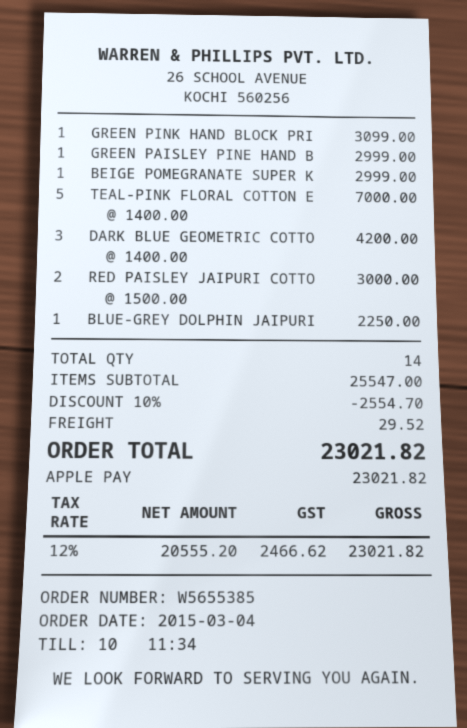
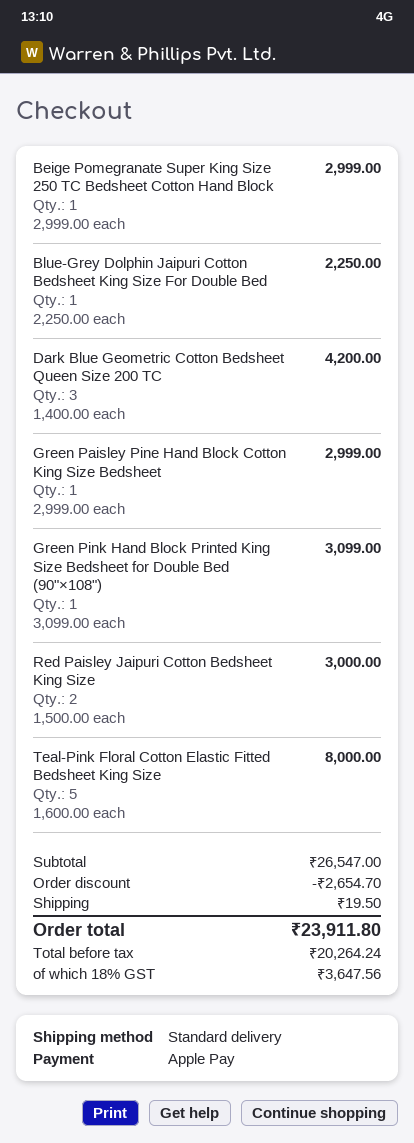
TEAL-PINK FLORAL COTTON E: 5 x 1400.00 = 7000.00 -> 5 x 1600.00 = 8000.00
subtotal: 25547.00 -> 26547.00
discount: 2554.70 -> 2654.70
shipping: 29.52 -> 19.50
net: 20555.20 -> 20264.24
tax: 12% = 2466.62 -> 18% = 3647.56
total: 23021.82 -> 23911.80

